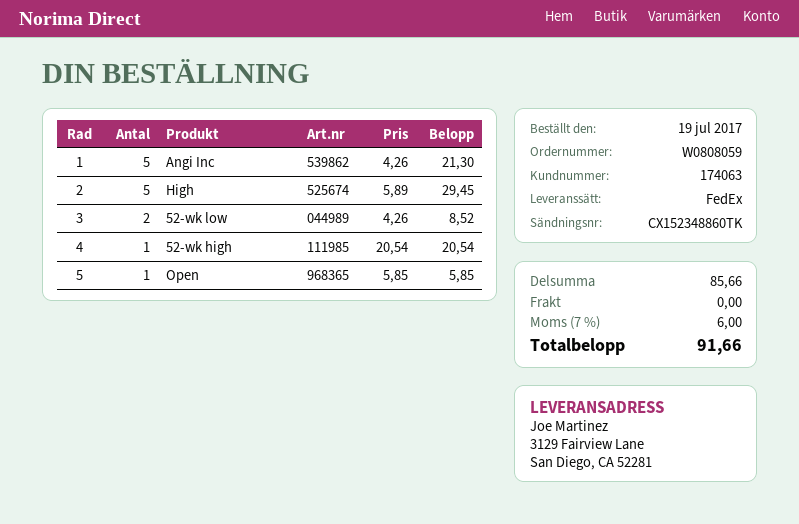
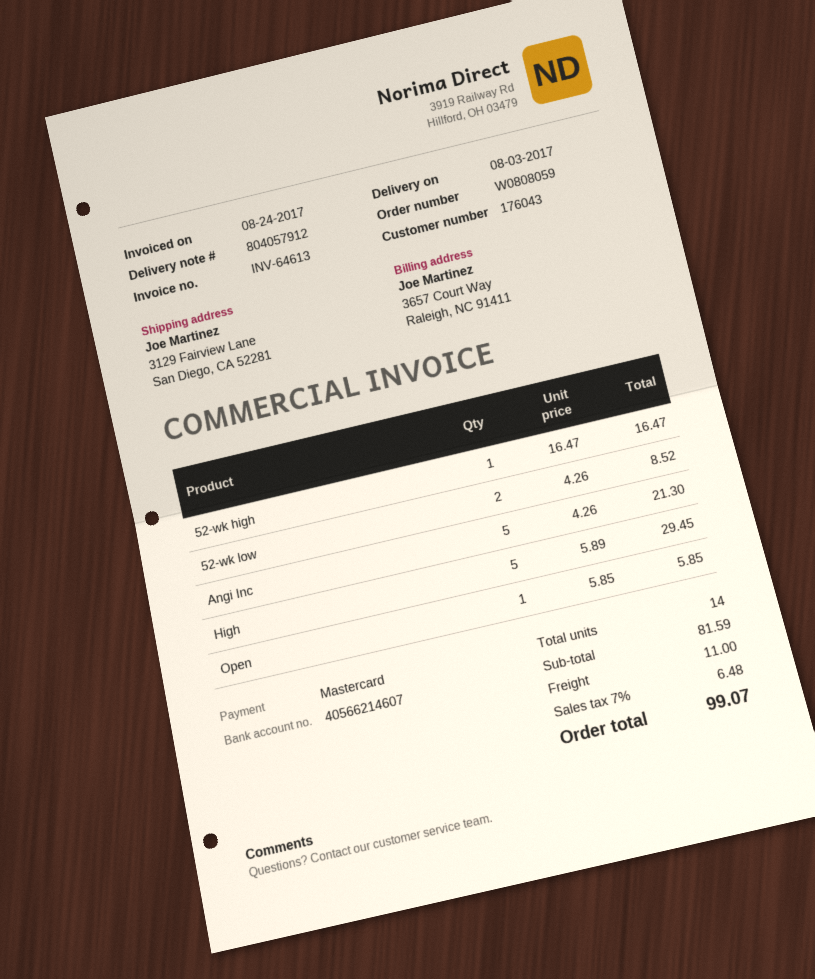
customer number: 174063 -> 176043
52-wk high: 1 x 20.54 = 20.54 -> 1 x 16.47 = 16.47
subtotal: 85.66 -> 81.59
shipping: 0.00 -> 11.00
tax: 7% = 6.00 -> 7% = 6.48
total: 91.66 -> 99.07

